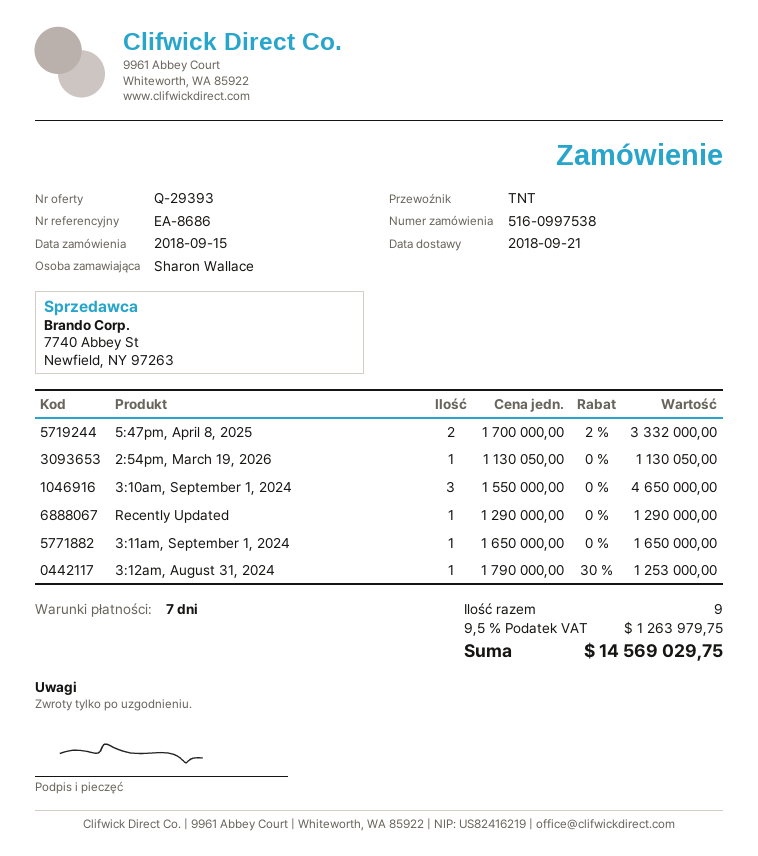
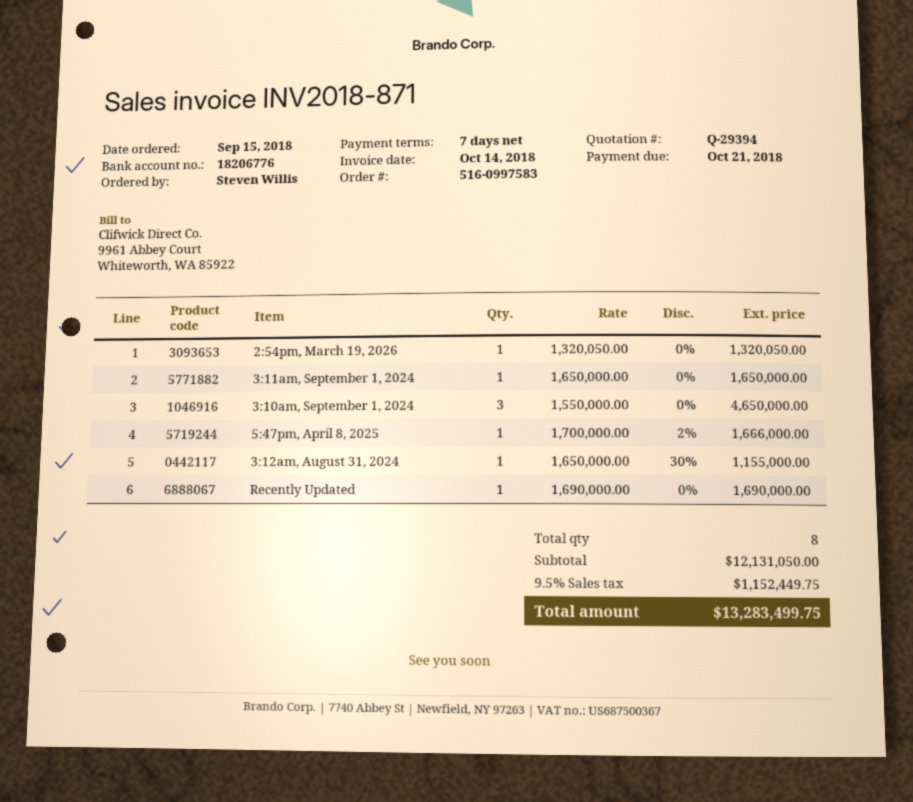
quote number: Q-29393 -> Q-29394
order number: 516-0997538 -> 516-0997583
ordered by: Sharon Wallace -> Steven Willis
5:47pm, April 8, 2025: 2 x 1700000.00 - 2% = 3332000.00 -> 1 x 1700000.00 - 2% = 1666000.00
2:54pm, March 19, 2026: 1 x 1130050.00 = 1130050.00 -> 1 x 1320050.00 = 1320050.00
Recently Updated: 1 x 1290000.00 = 1290000.00 -> 1 x 1690000.00 = 1690000.00
3:12am, August 31, 2024: 1 x 1790000.00 - 30% = 1253000.00 -> 1 x 1650000.00 - 30% = 1155000.00
total quantity: 9 -> 8
tax: 9.5% = 1263979.75 -> 9.5% = 1152449.75
total: 14569029.75 -> 13283499.75

